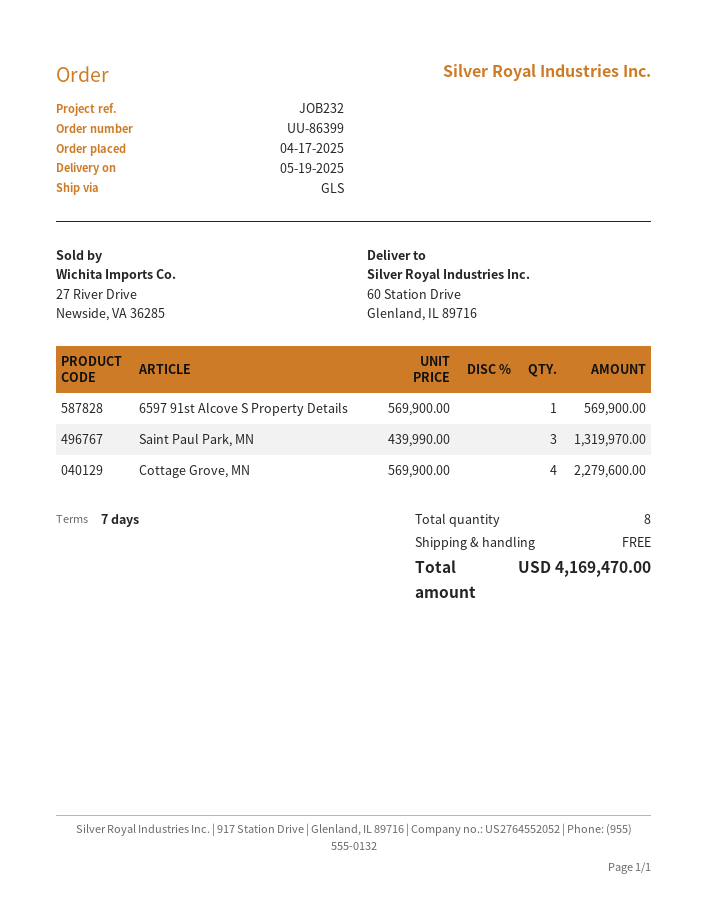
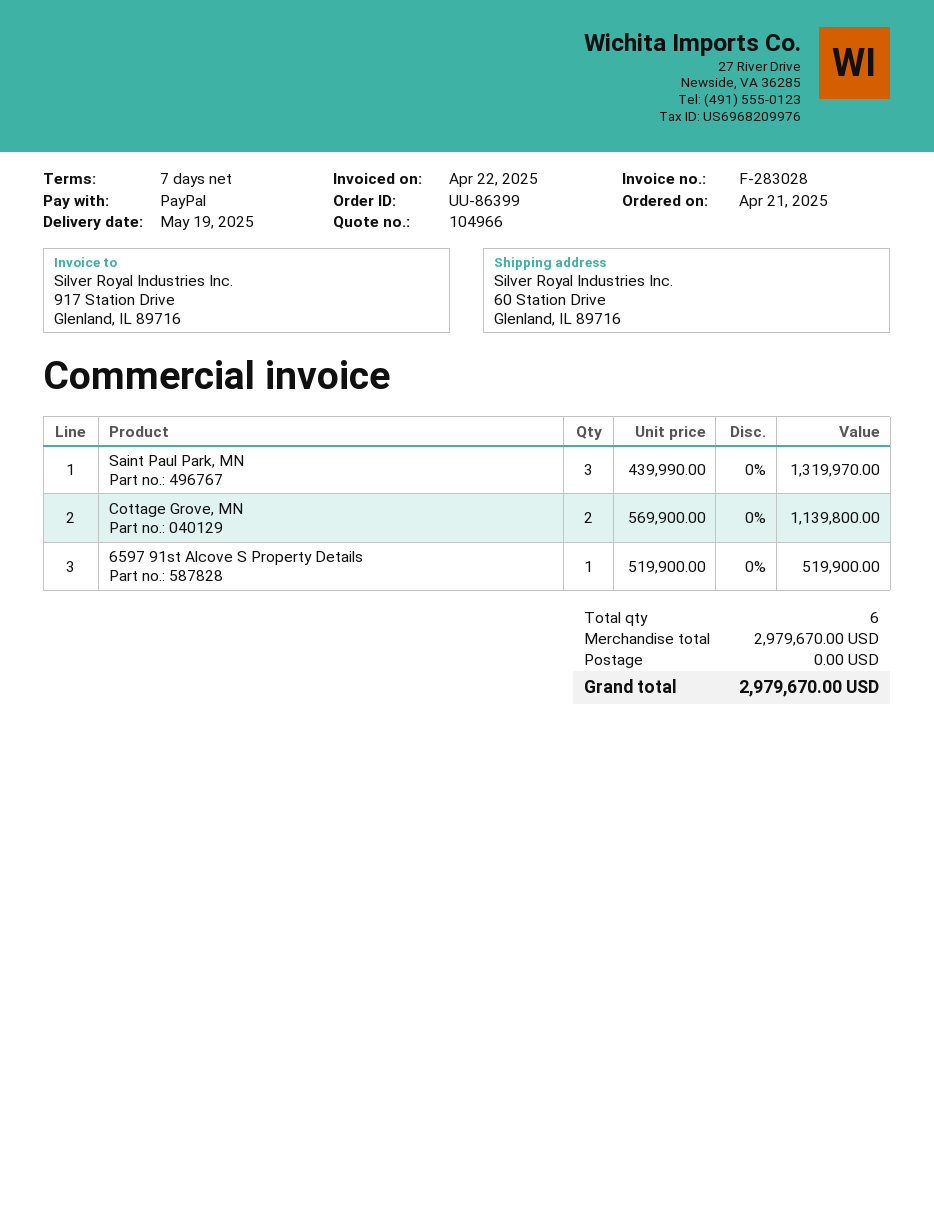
order date: 2025-04-17 -> 2025-04-21
6597 91st Alcove S Property Details: 1 x 569900.00 = 569900.00 -> 1 x 519900.00 = 519900.00
Cottage Grove, MN: 4 x 569900.00 = 2279600.00 -> 2 x 569900.00 = 1139800.00
total quantity: 8 -> 6
total: 4169470.00 -> 2979670.00

